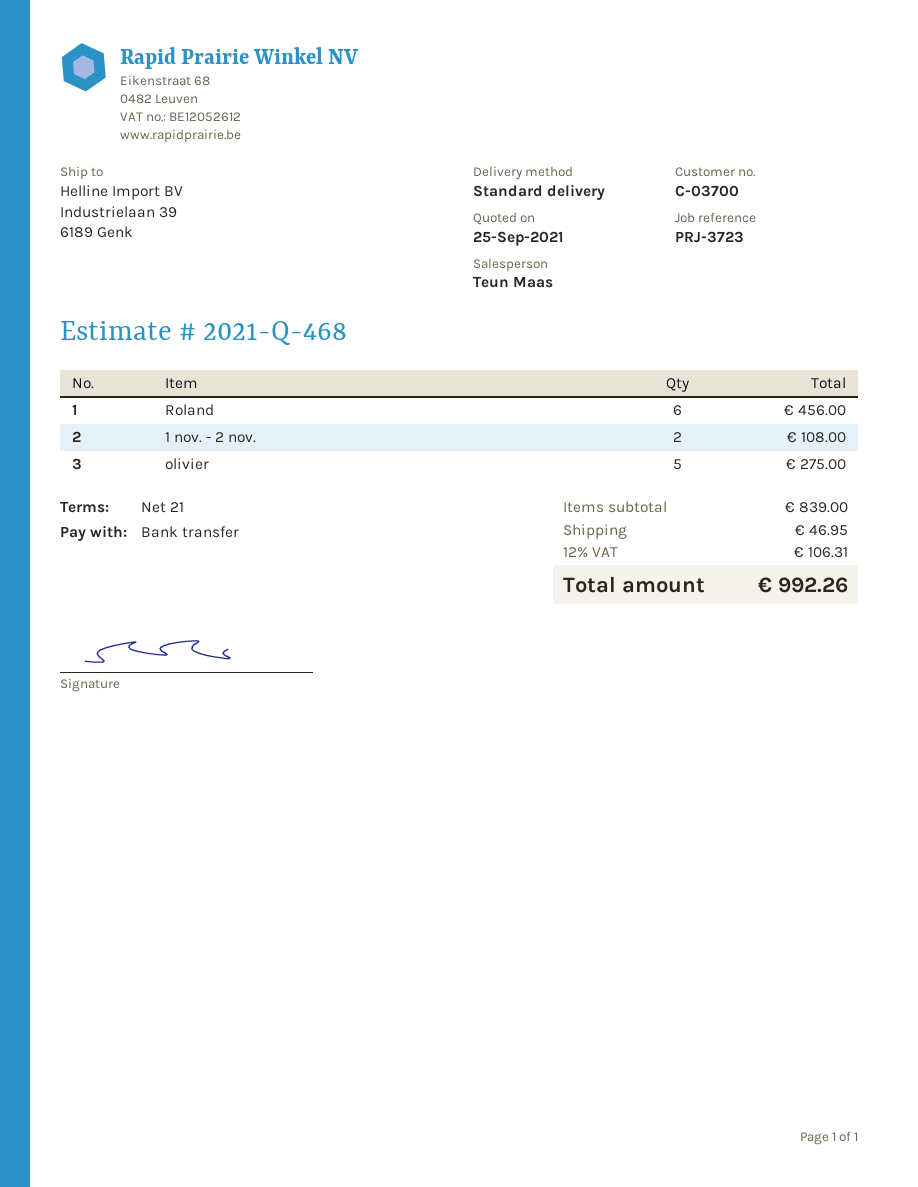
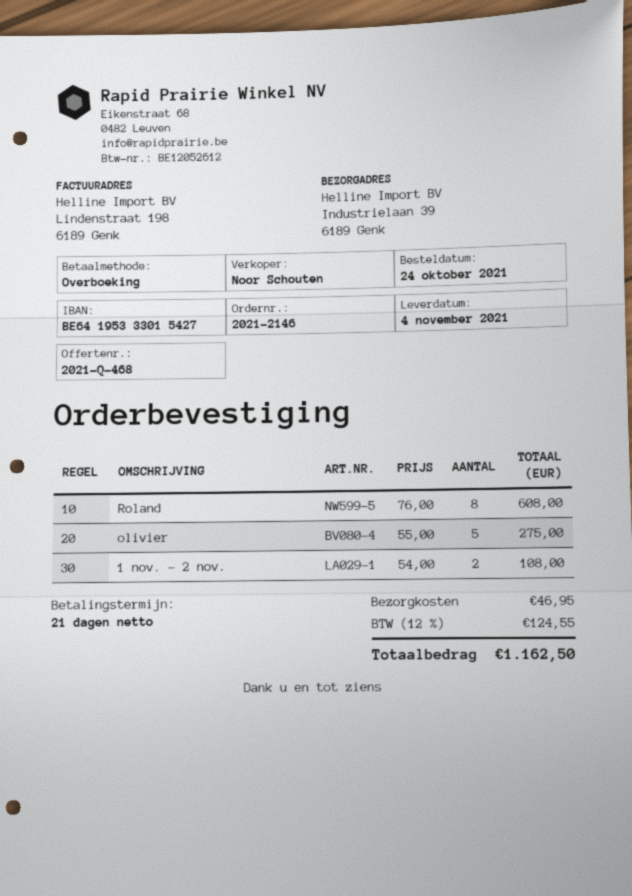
sales rep: Teun Maas -> Noor Schouten
Roland: 6 for 456.00 -> 8 for 608.00
tax: 12% = 106.31 -> 12% = 124.55
total: 992.26 -> 1162.50

